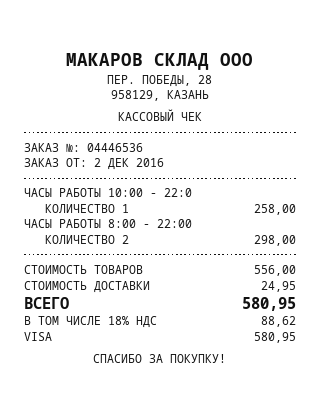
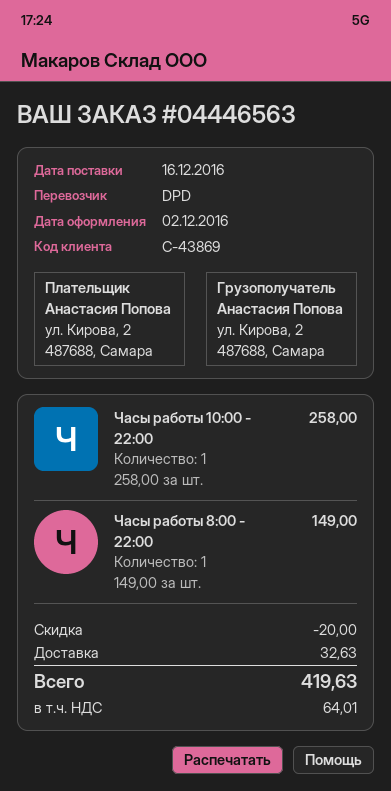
order number: 04446536 -> 04446563
ЧАСЫ РАБОТЫ 8:00 - 22:00: 2 for 298.00 -> 1 for 149.00
discount: none -> 20.00
shipping: 24.95 -> 32.63
tax: 88.62 -> 64.01
total: 580.95 -> 419.63

